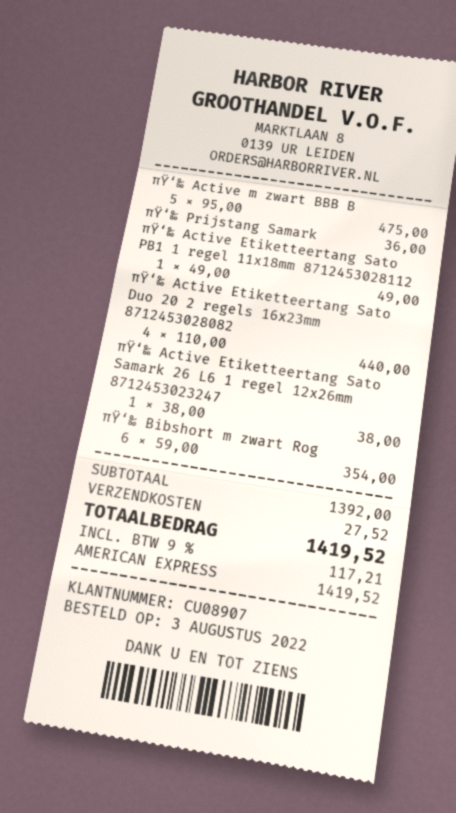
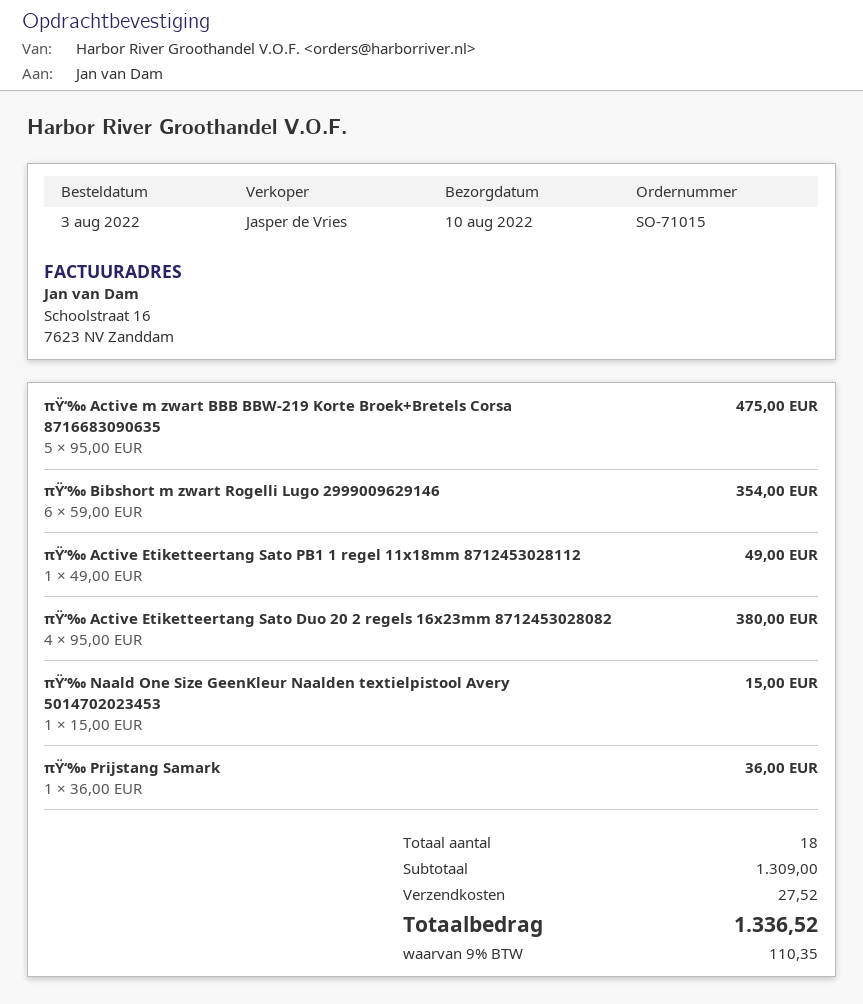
πŸ‘‰ Active Etiketteertang Sato Duo 20 2 regels 16x23mm 8712453028082: 4 x 110.00 = 440.00 -> 4 x 95.00 = 380.00
πŸ‘‰ Active Etiketteertang Sato Samark 26 L6 1 regel 12x26mm 8712453023247: 1 x 38.00 = 38.00 -> none
πŸ‘‰ Naald One Size GeenKleur Naalden textielpistool Avery 5014702023453: none -> 1 x 15.00 = 15.00
subtotal: 1392.00 -> 1309.00
tax: 9% = 117.21 -> 9% = 110.35
total: 1419.52 -> 1336.52

